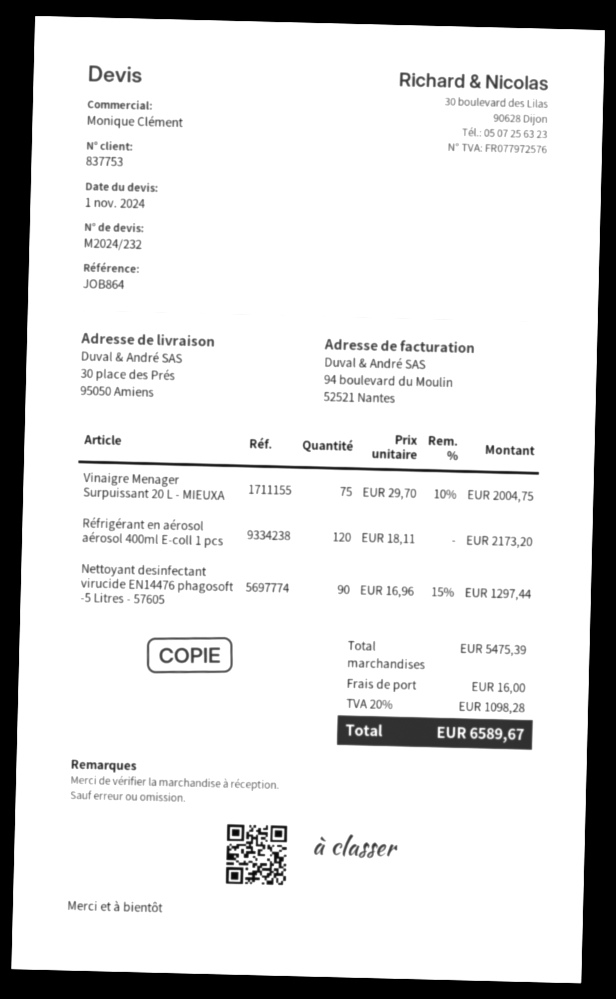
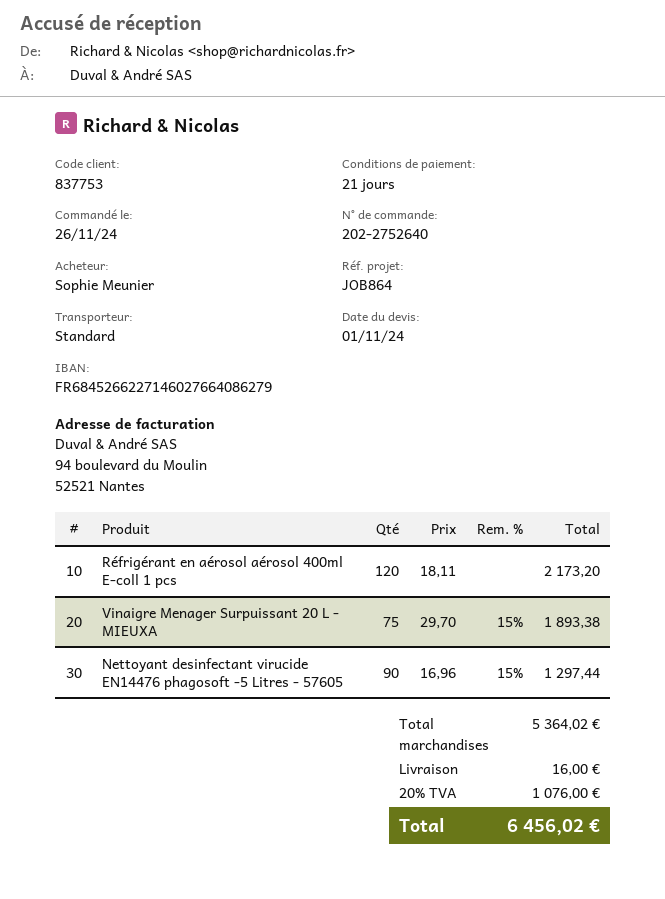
Vinaigre Menager Surpuissant 20 L - MIEUXA: 75 x 29.70 - 10% = 2004.75 -> 75 x 29.70 - 15% = 1893.38
subtotal: 5475.39 -> 5364.02
tax: 20% = 1098.28 -> 20% = 1076.00
total: 6589.67 -> 6456.02

